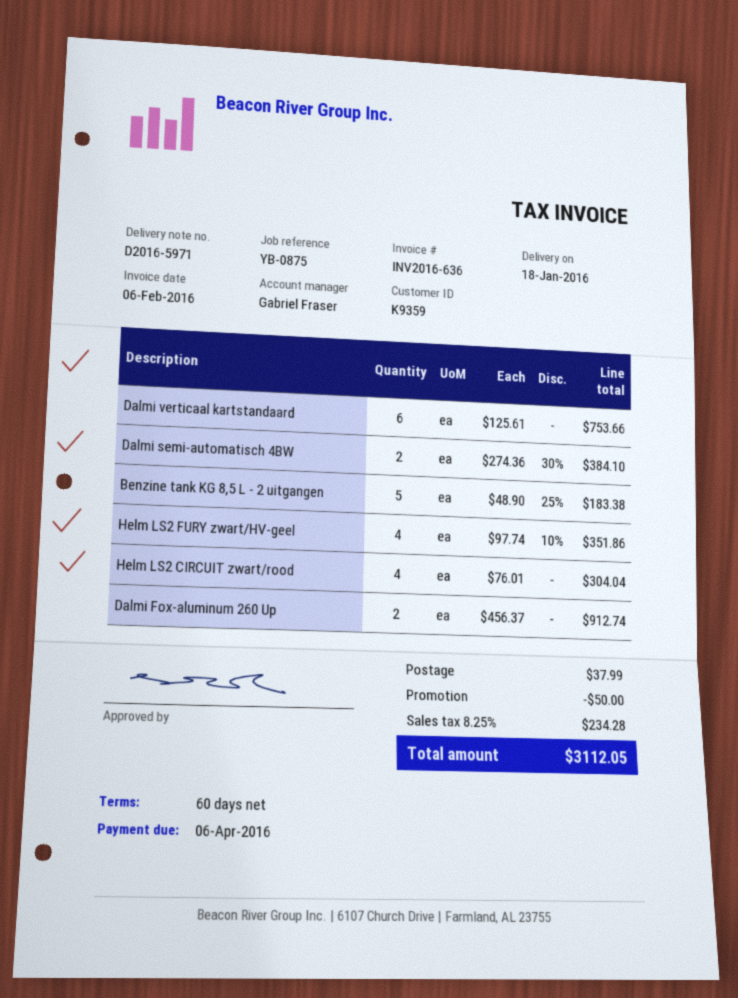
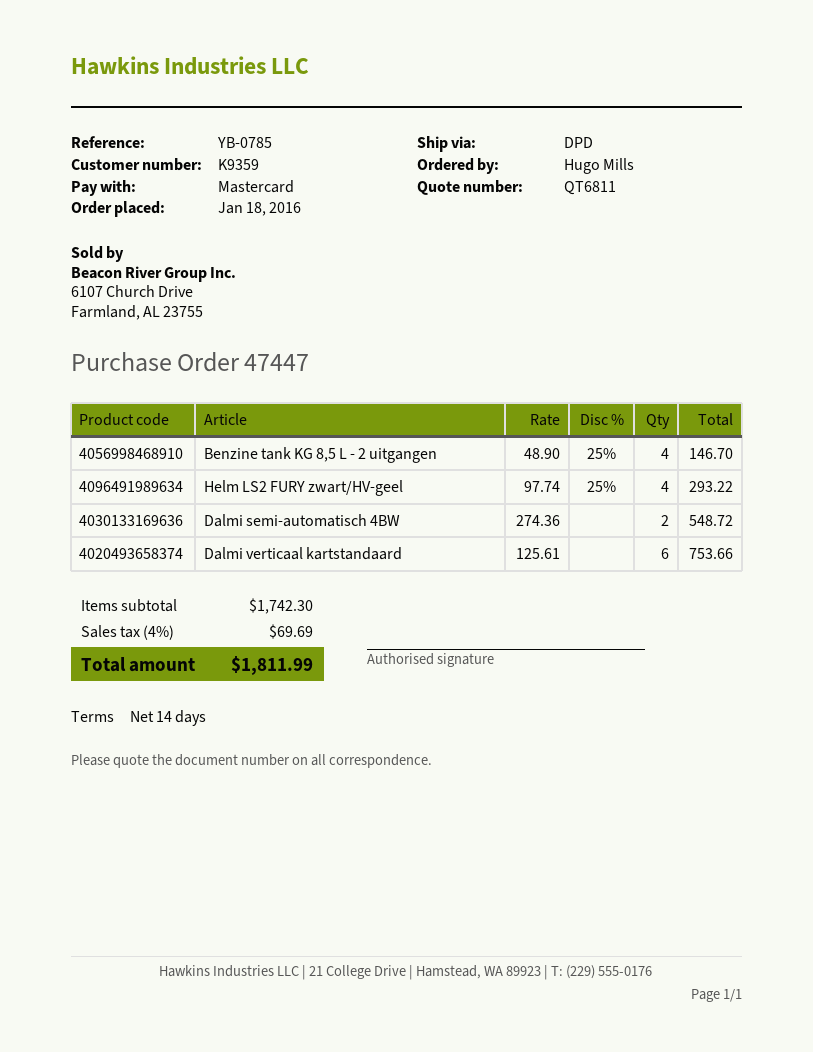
payment terms: 60 days -> 14 days
reference: YB-0875 -> YB-0785
Dalmi semi-automatisch 4BW: 2 x 274.36 - 30% = 384.10 -> 2 x 274.36 = 548.72
Benzine tank KG 8,5 L - 2 uitgangen: 5 x 48.90 - 25% = 183.38 -> 4 x 48.90 - 25% = 146.70
Helm LS2 FURY zwart/HV-geel: 4 x 97.74 - 10% = 351.86 -> 4 x 97.74 - 25% = 293.22
Helm LS2 CIRCUIT zwart/rood: 4 x 76.01 = 304.04 -> none
Dalmi Fox-aluminum 260 Up: 2 x 456.37 = 912.74 -> none
discount: 50.00 -> none
shipping: 37.99 -> none
tax: 8.25% = 234.28 -> 4% = 69.69
total: 3112.05 -> 1811.99

